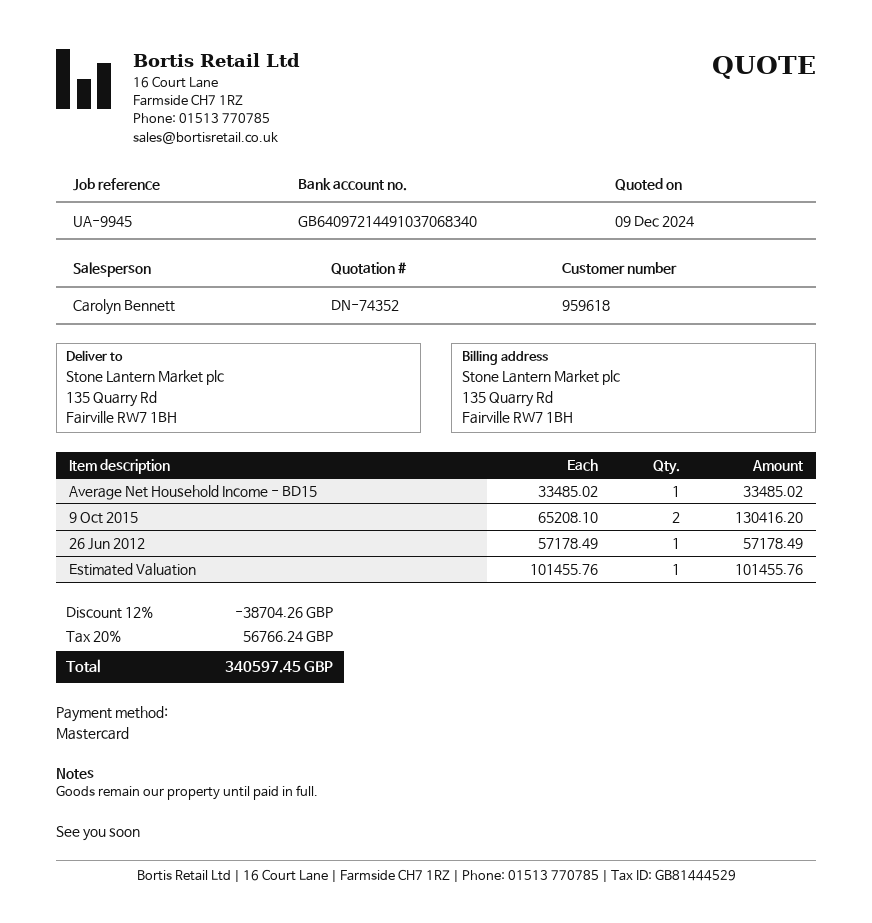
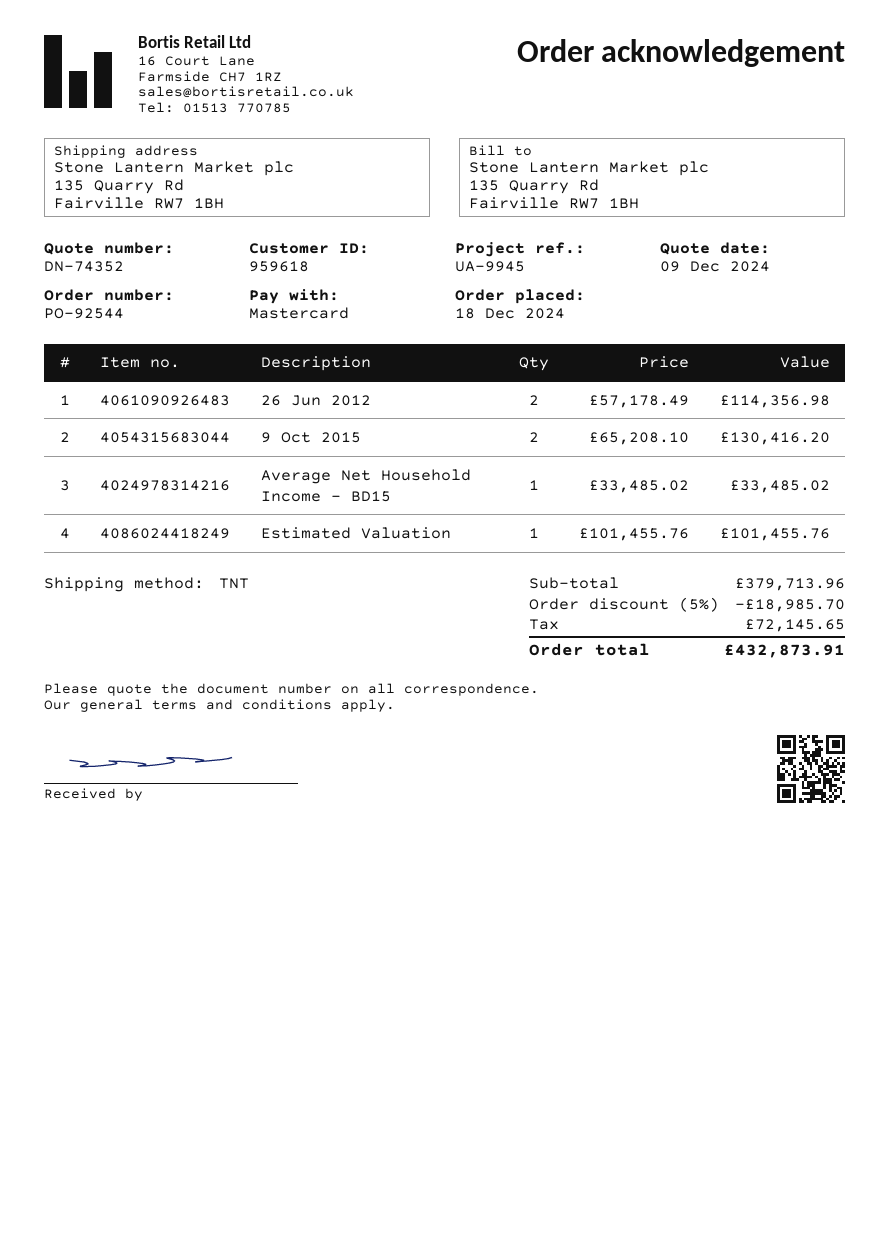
26 Jun 2012: 1 x 57178.49 = 57178.49 -> 2 x 57178.49 = 114356.98
discount: 12% = 38704.26 -> 5% = 18985.70
tax: 56766.24 -> 72145.65
total: 340597.45 -> 432873.91

